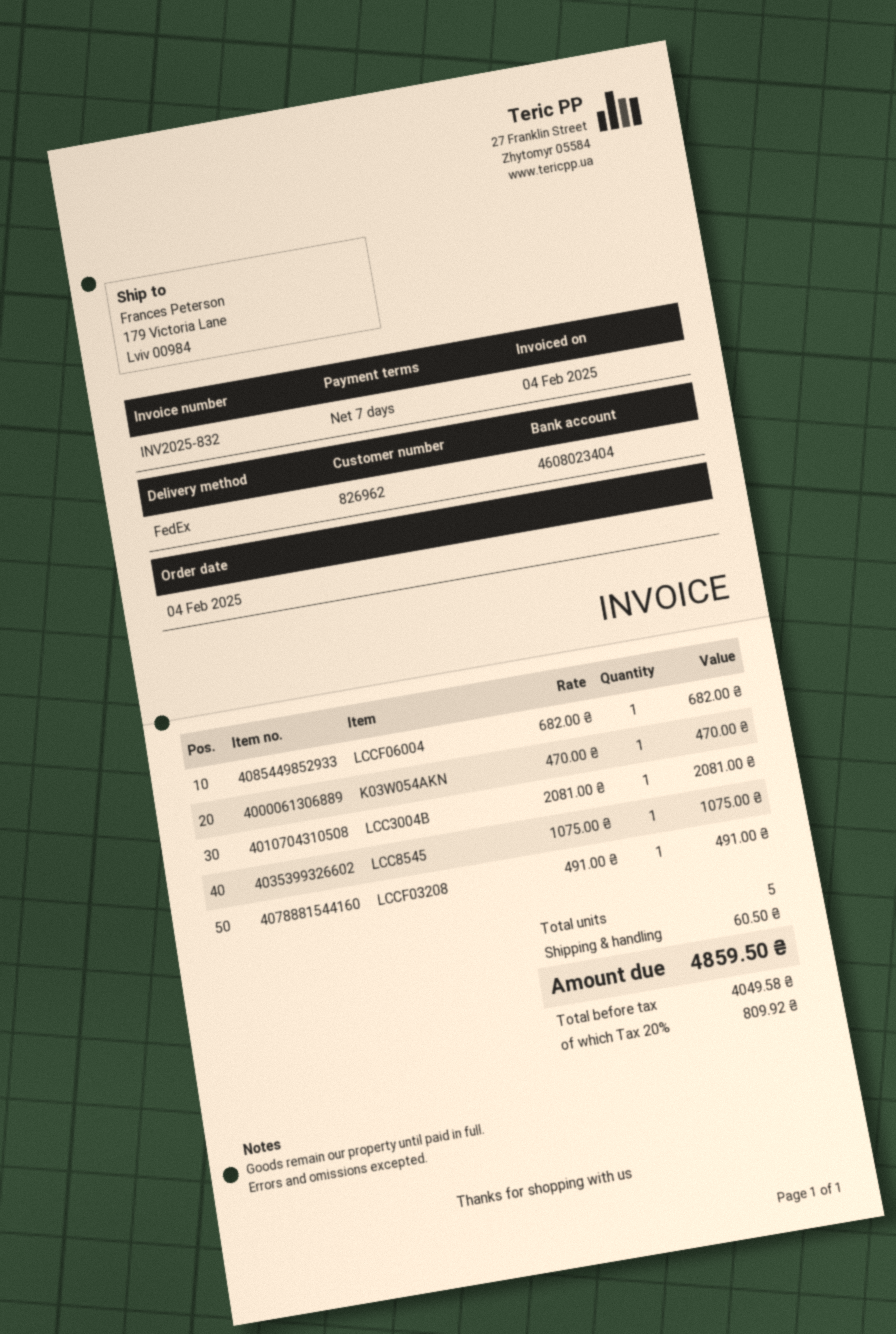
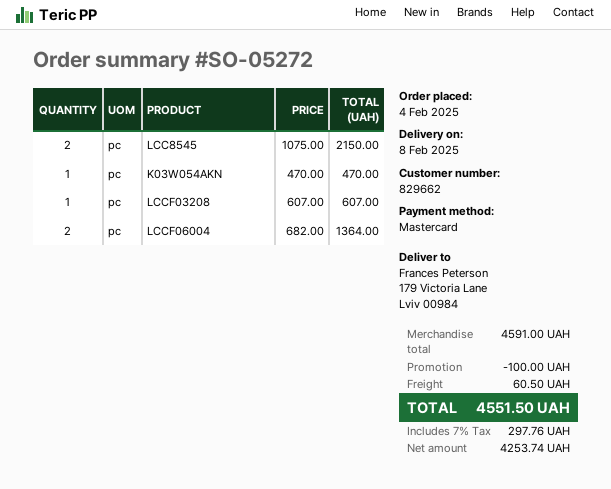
customer number: 826962 -> 829662
LCCF06004: 1 x 682.00 = 682.00 -> 2 x 682.00 = 1364.00
LCC3004B: 1 x 2081.00 = 2081.00 -> none
LCC8545: 1 x 1075.00 = 1075.00 -> 2 x 1075.00 = 2150.00
LCCF03208: 1 x 491.00 = 491.00 -> 1 x 607.00 = 607.00
discount: none -> 100.00
net: 4049.58 -> 4253.74
tax: 20% = 809.92 -> 7% = 297.76
total: 4859.50 -> 4551.50

